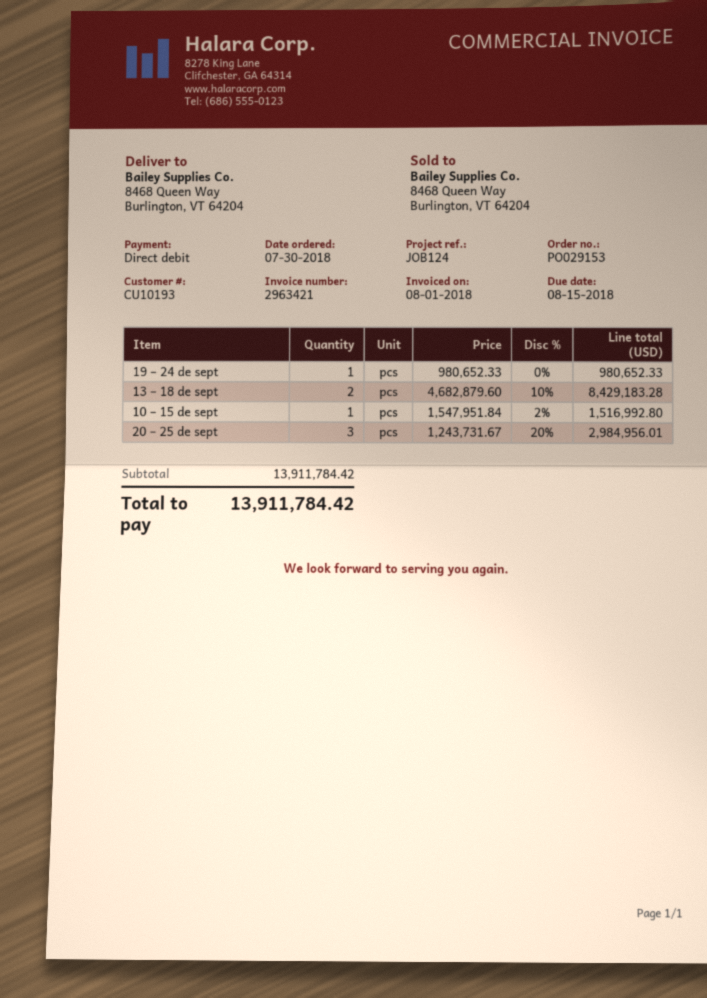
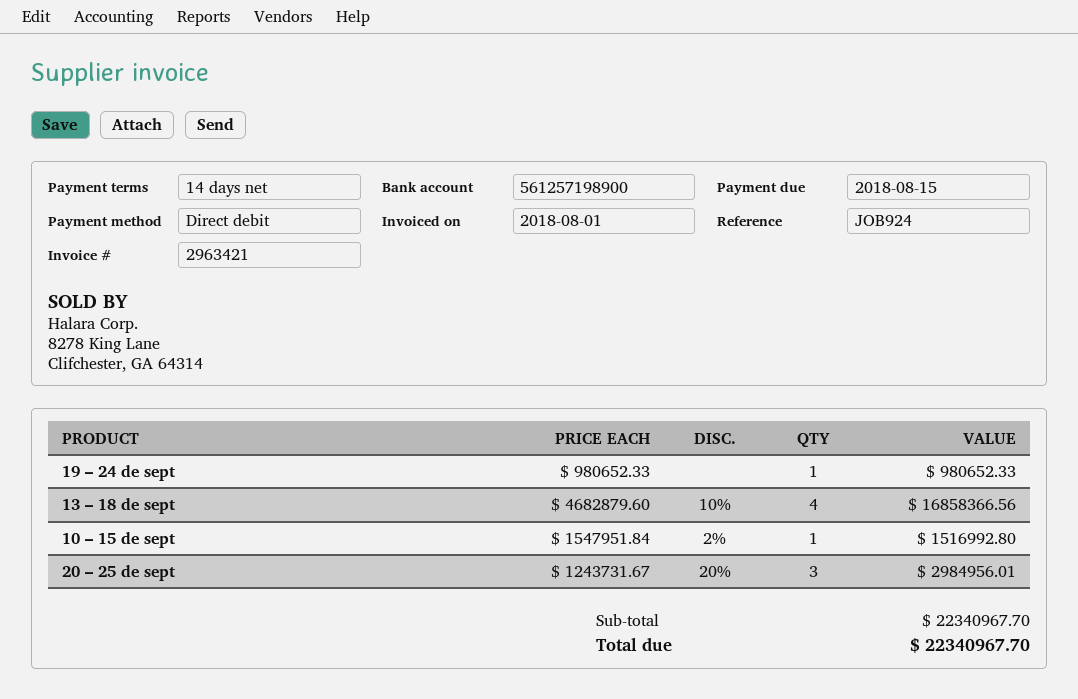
reference: JOB124 -> JOB924
13 – 18 de sept: 2 x 4682879.60 - 10% = 8429183.28 -> 4 x 4682879.60 - 10% = 16858366.56
subtotal: 13911784.42 -> 22340967.70
total: 13911784.42 -> 22340967.70

